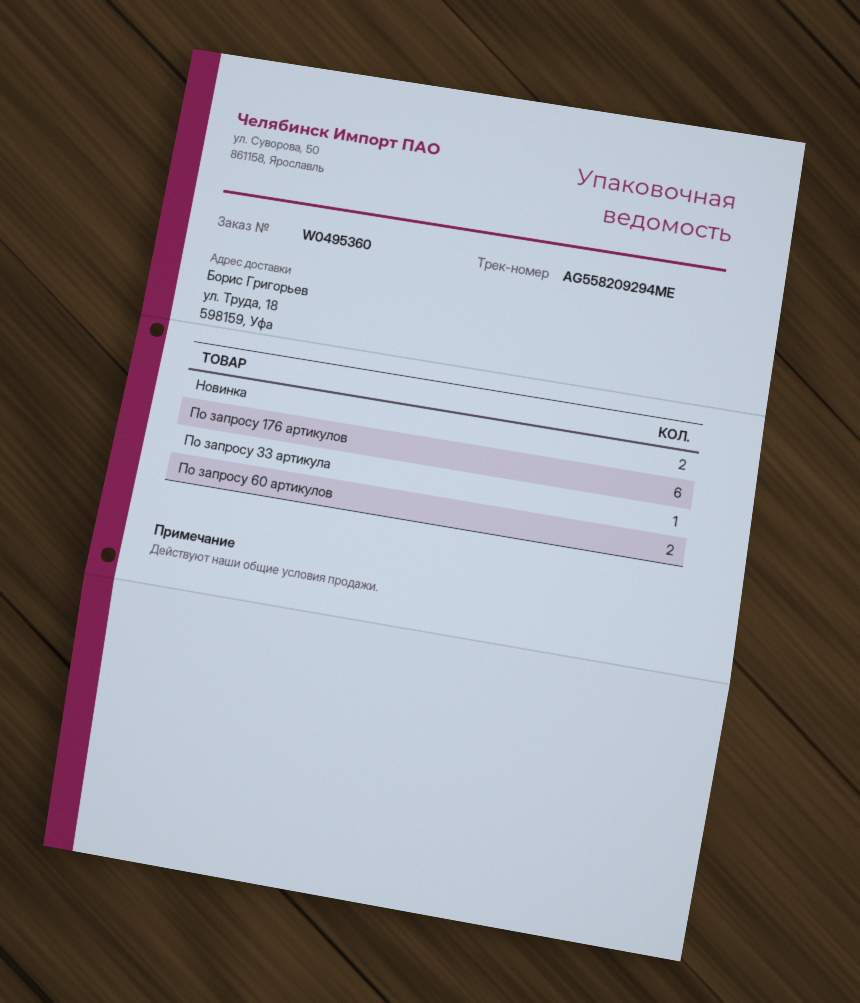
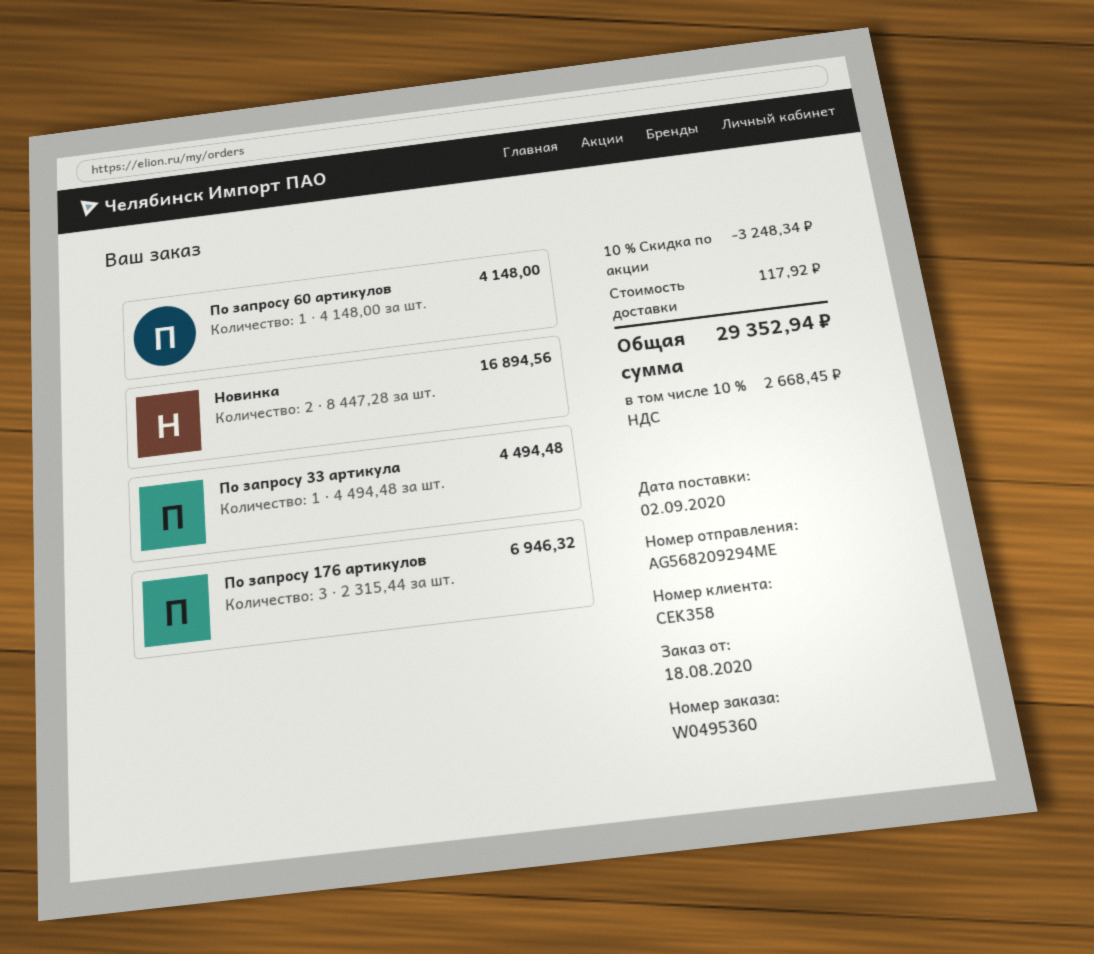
tracking number: AG558209294ME -> AG568209294ME
По запросу 176 артикулов: 6 -> 3
По запросу 60 артикулов: 2 -> 1

